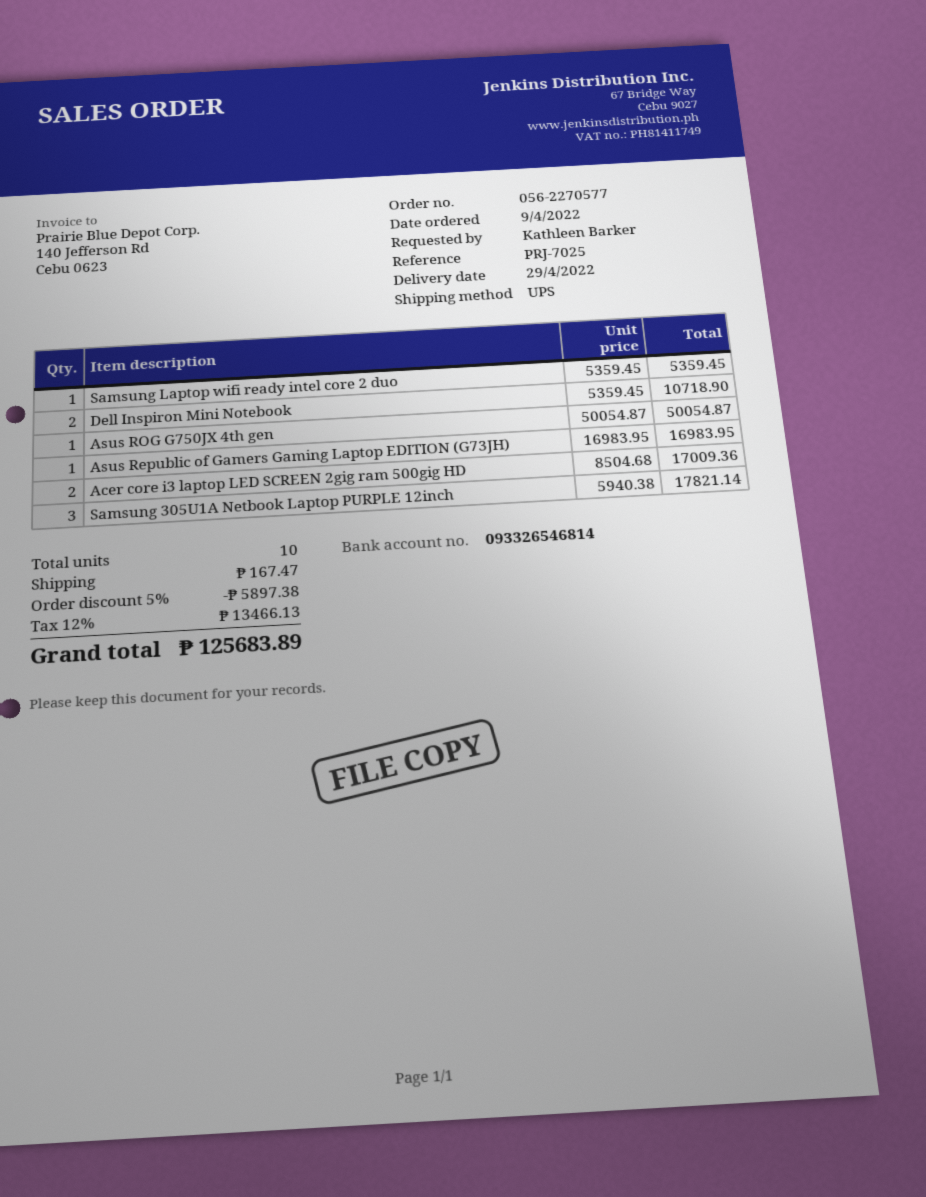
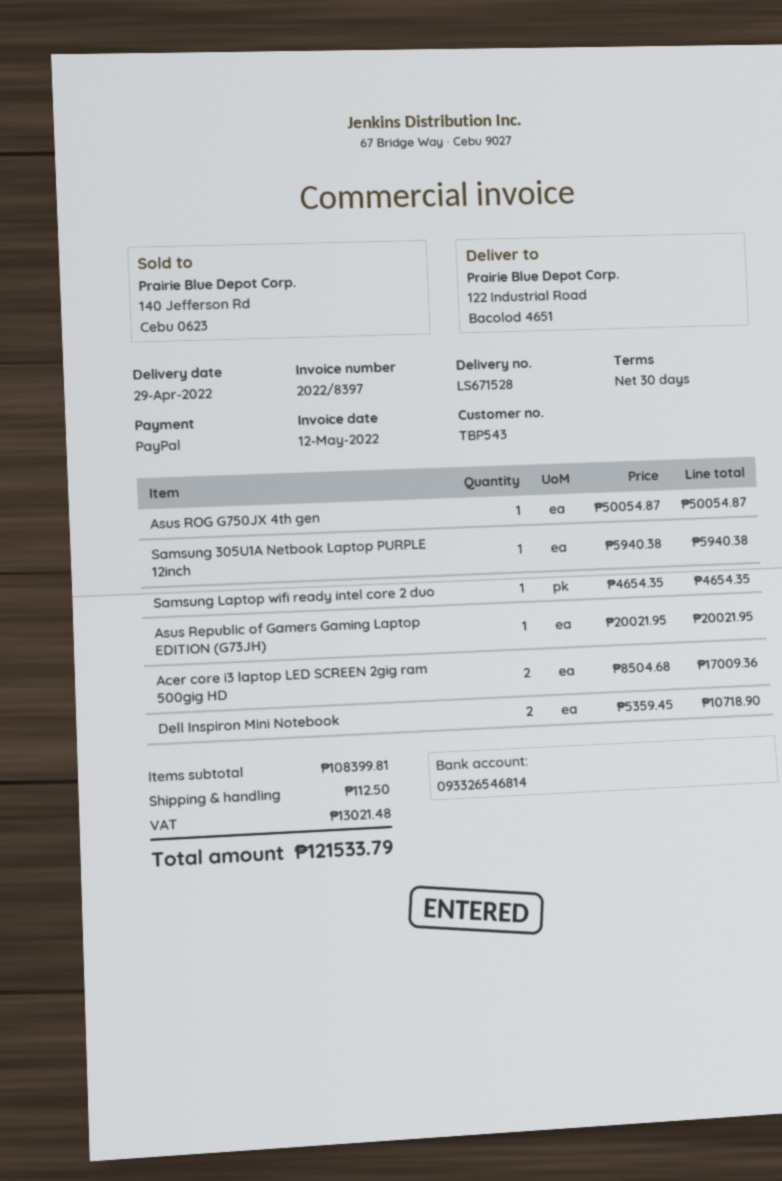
Samsung Laptop wifi ready intel core 2 duo: 1 x 5359.45 = 5359.45 -> 1 x 4654.35 = 4654.35
Asus Republic of Gamers Gaming Laptop EDITION (G73JH): 1 x 16983.95 = 16983.95 -> 1 x 20021.95 = 20021.95
Samsung 305U1A Netbook Laptop PURPLE 12inch: 3 x 5940.38 = 17821.14 -> 1 x 5940.38 = 5940.38
discount: 5% = 5897.38 -> none
shipping: 167.47 -> 112.50
tax: 13466.13 -> 13021.48
total: 125683.89 -> 121533.79

